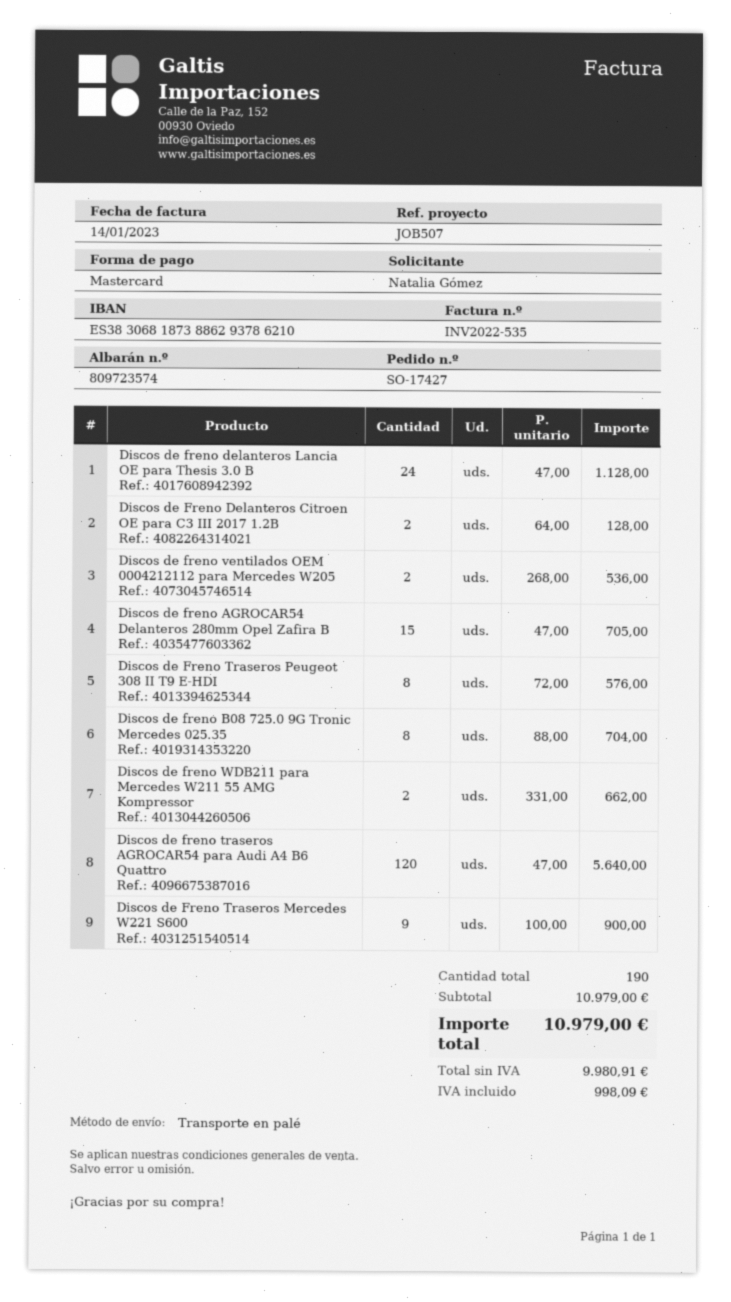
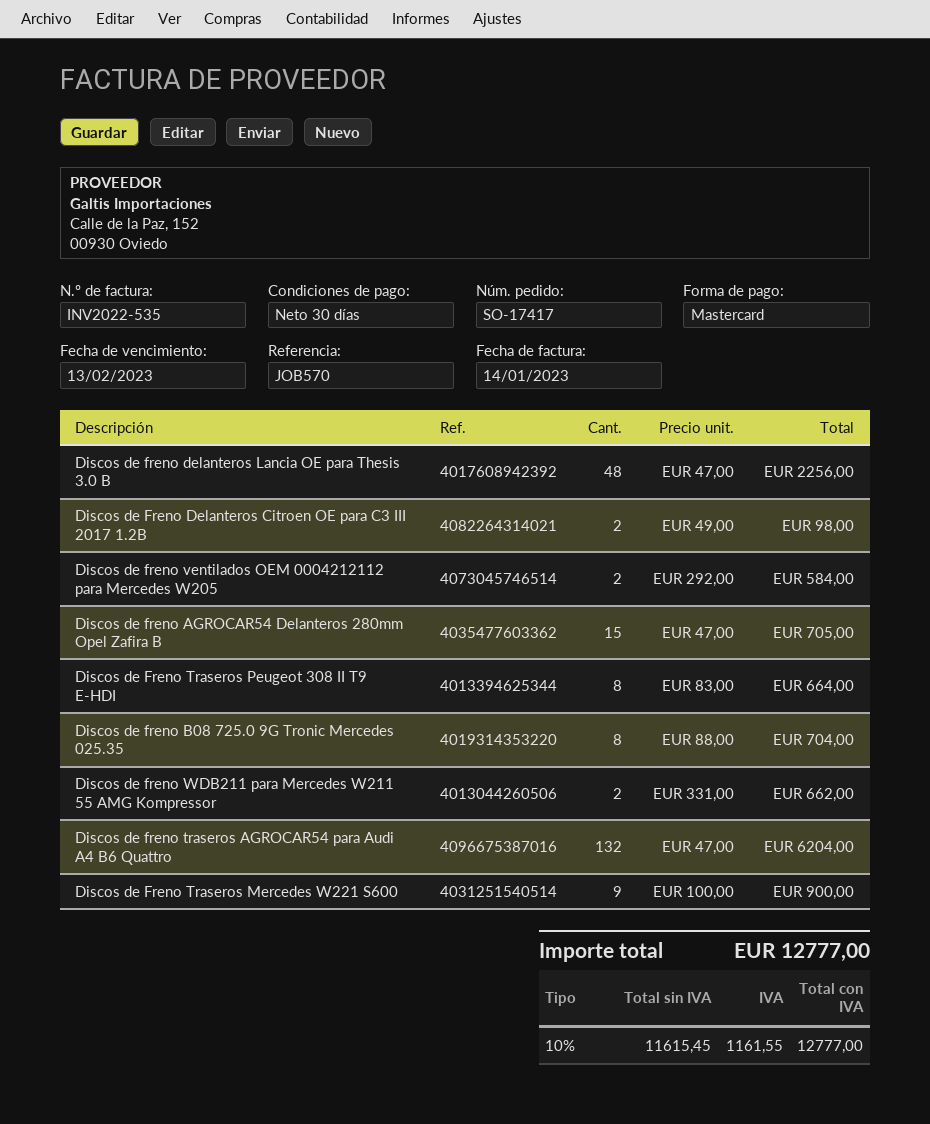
order number: SO-17427 -> SO-17417
reference: JOB507 -> JOB570
Discos de freno delanteros Lancia OE para Thesis 3.0 B: 24 x 47.00 = 1128.00 -> 48 x 47.00 = 2256.00
Discos de Freno Delanteros Citroen OE para C3 III 2017 1.2B: 2 x 64.00 = 128.00 -> 2 x 49.00 = 98.00
Discos de freno ventilados OEM 0004212112 para Mercedes W205: 2 x 268.00 = 536.00 -> 2 x 292.00 = 584.00
Discos de Freno Traseros Peugeot 308 II T9 E-HDI: 8 x 72.00 = 576.00 -> 8 x 83.00 = 664.00
Discos de freno traseros AGROCAR54 para Audi A4 B6 Quattro: 120 x 47.00 = 5640.00 -> 132 x 47.00 = 6204.00
net: 9980.91 -> 11615.45
tax: 998.09 -> 1161.55
total: 10979.00 -> 12777.00

